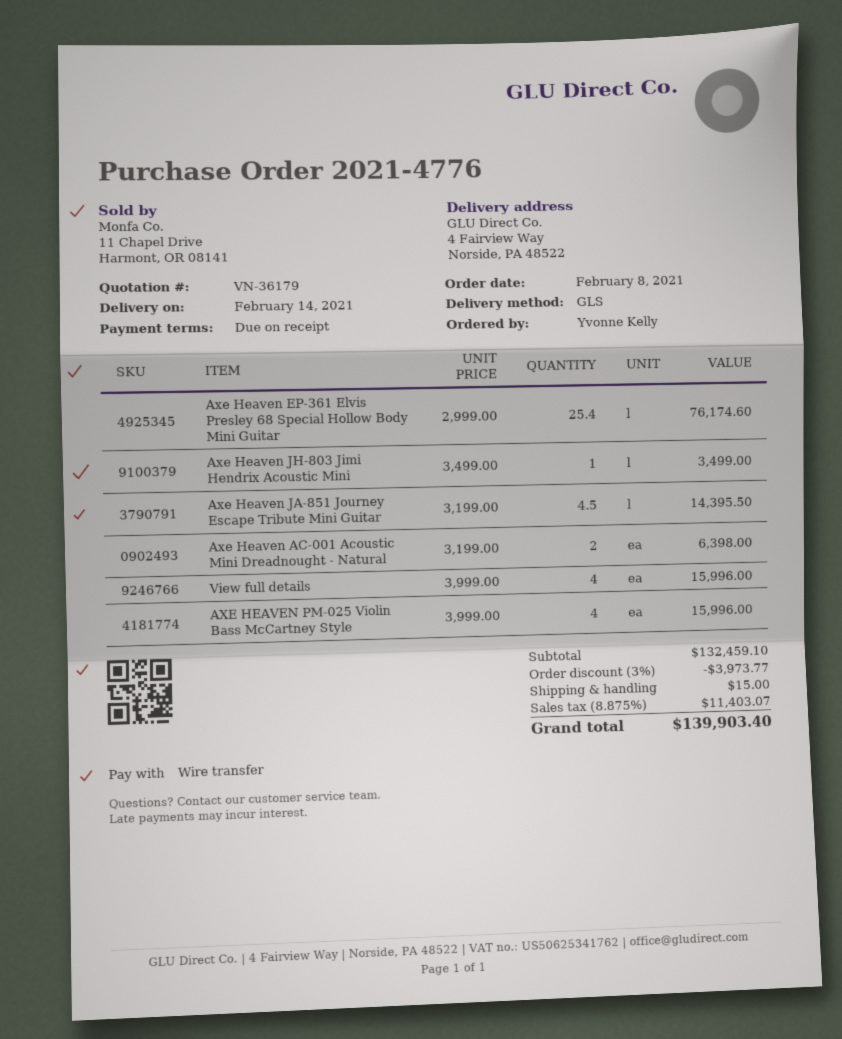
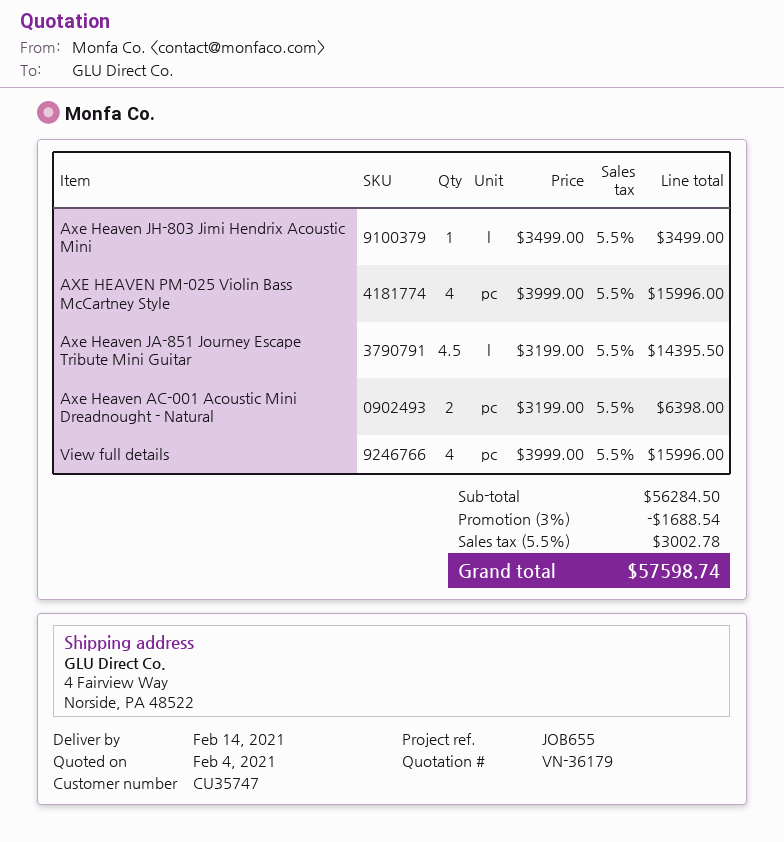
Axe Heaven EP-361 Elvis Presley 68 Special Hollow Body Mini Guitar: 25.4 x 2999.00 = 76174.60 -> none
subtotal: 132459.10 -> 56284.50
discount: 3% = 3973.77 -> 3% = 1688.54
shipping: 15.00 -> none
tax: 8.875% = 11403.07 -> 5.5% = 3002.78
total: 139903.40 -> 57598.74

